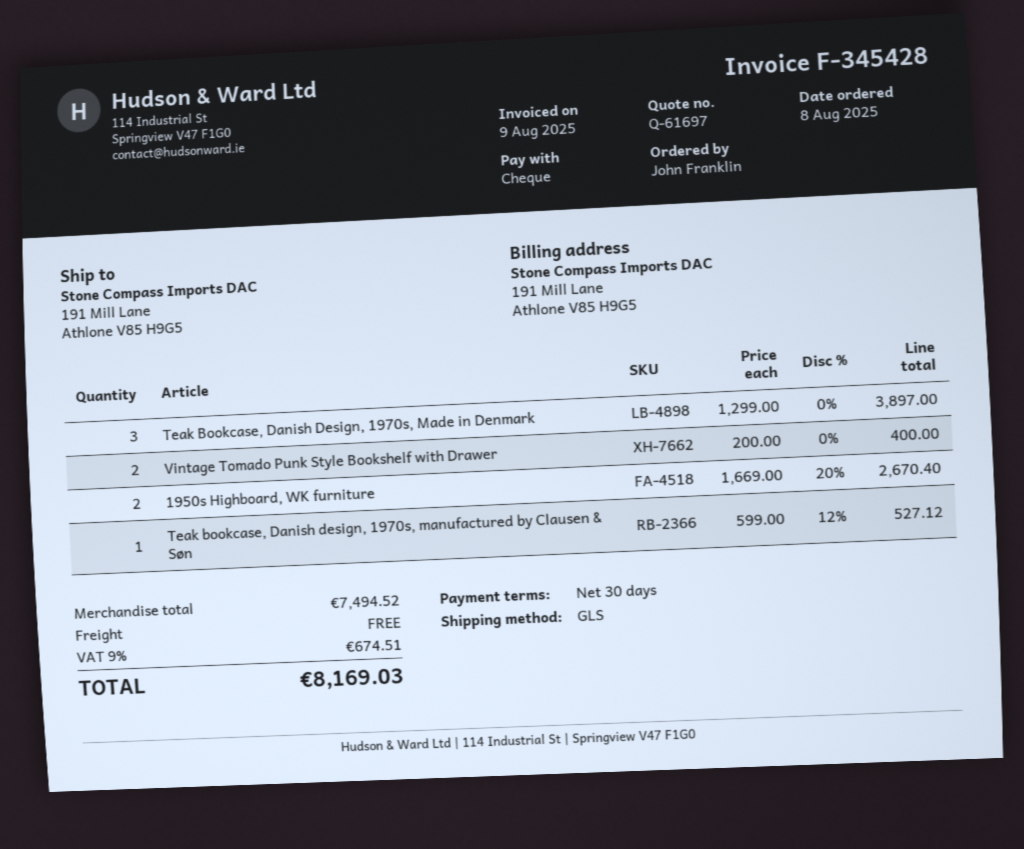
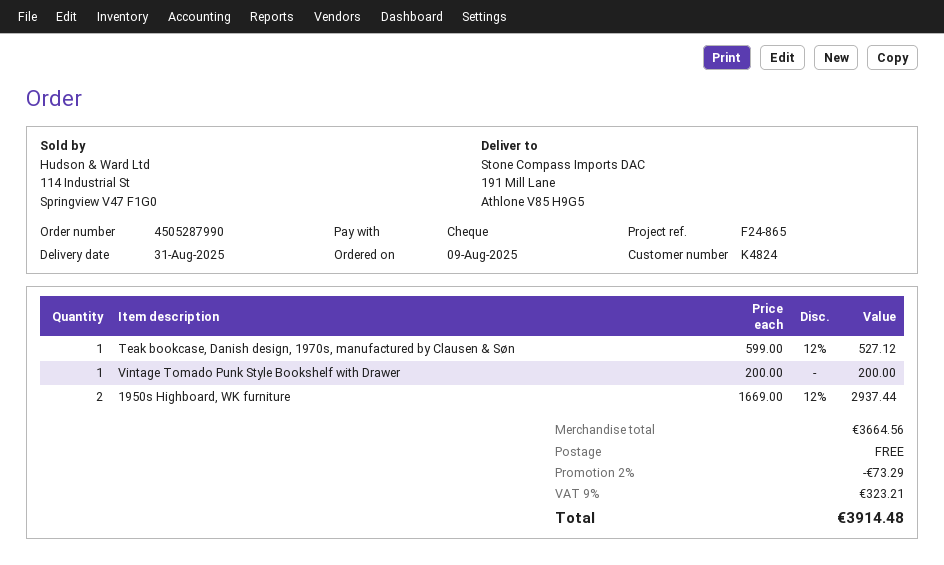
order date: 2025-08-08 -> 2025-08-09
Teak Bookcase, Danish Design, 1970s, Made in Denmark: 3 x 1299.00 = 3897.00 -> none
Vintage Tomado Punk Style Bookshelf with Drawer: 2 x 200.00 = 400.00 -> 1 x 200.00 = 200.00
1950s Highboard, WK furniture: 2 x 1669.00 - 20% = 2670.40 -> 2 x 1669.00 - 12% = 2937.44
subtotal: 7494.52 -> 3664.56
discount: none -> 2% = 73.29
tax: 9% = 674.51 -> 9% = 323.21
total: 8169.03 -> 3914.48

